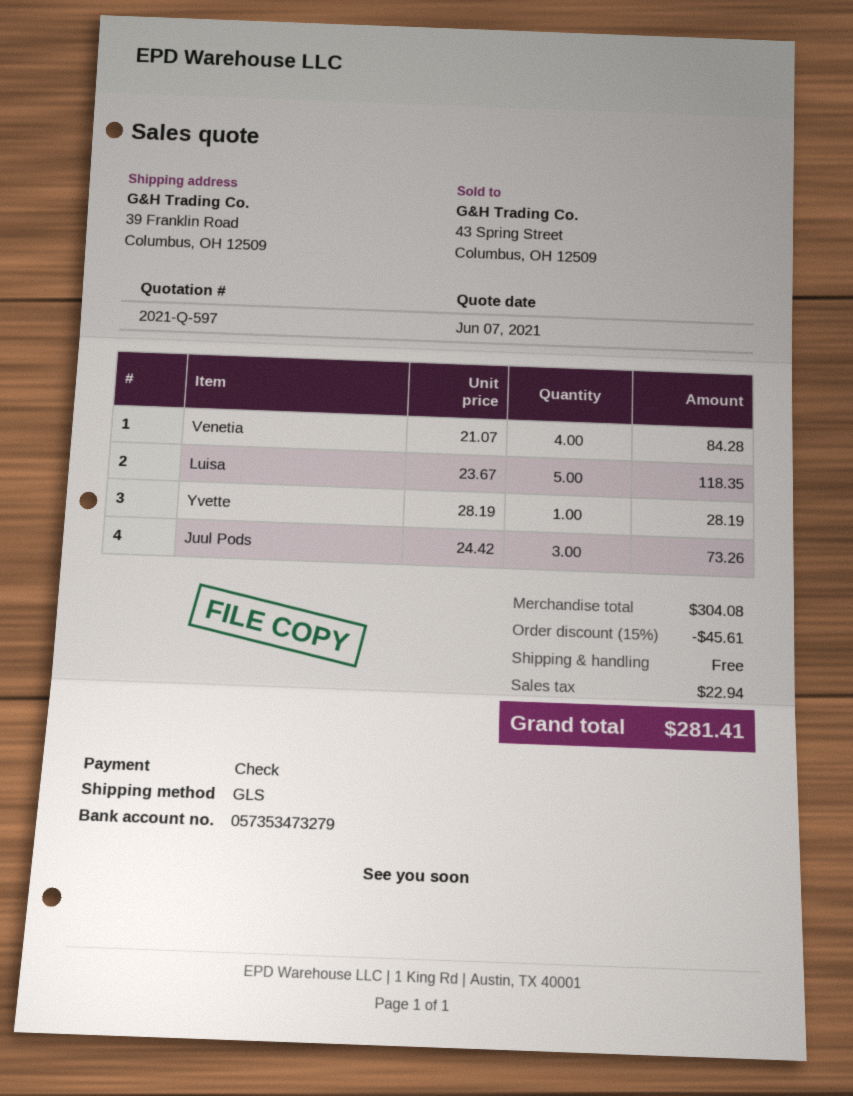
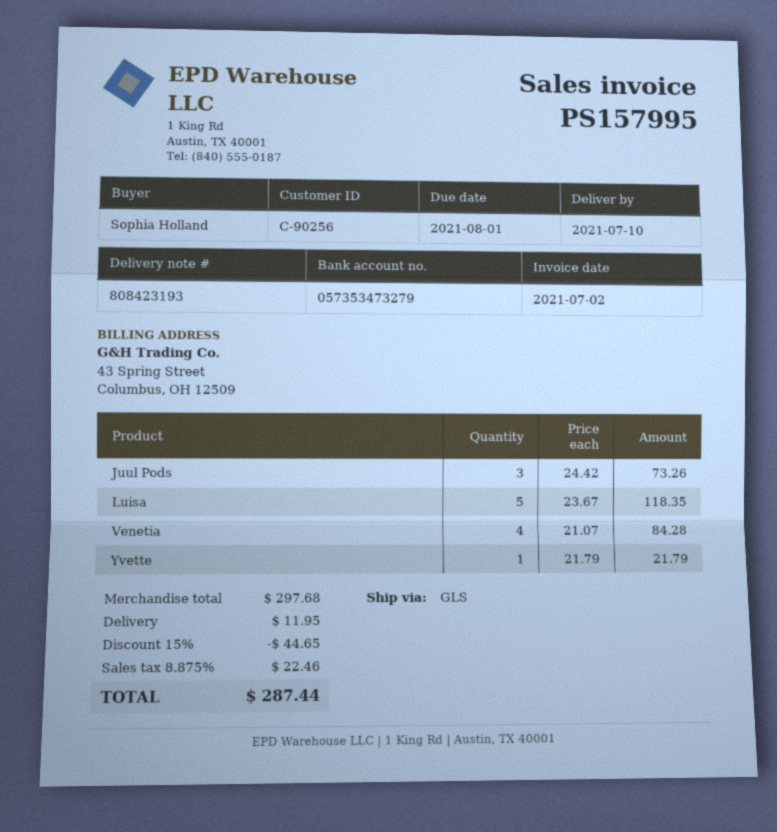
Yvette: 1 x 28.19 = 28.19 -> 1 x 21.79 = 21.79
subtotal: 304.08 -> 297.68
discount: 15% = 45.61 -> 15% = 44.65
shipping: 0.00 -> 11.95
tax: 22.94 -> 22.46
total: 281.41 -> 287.44

